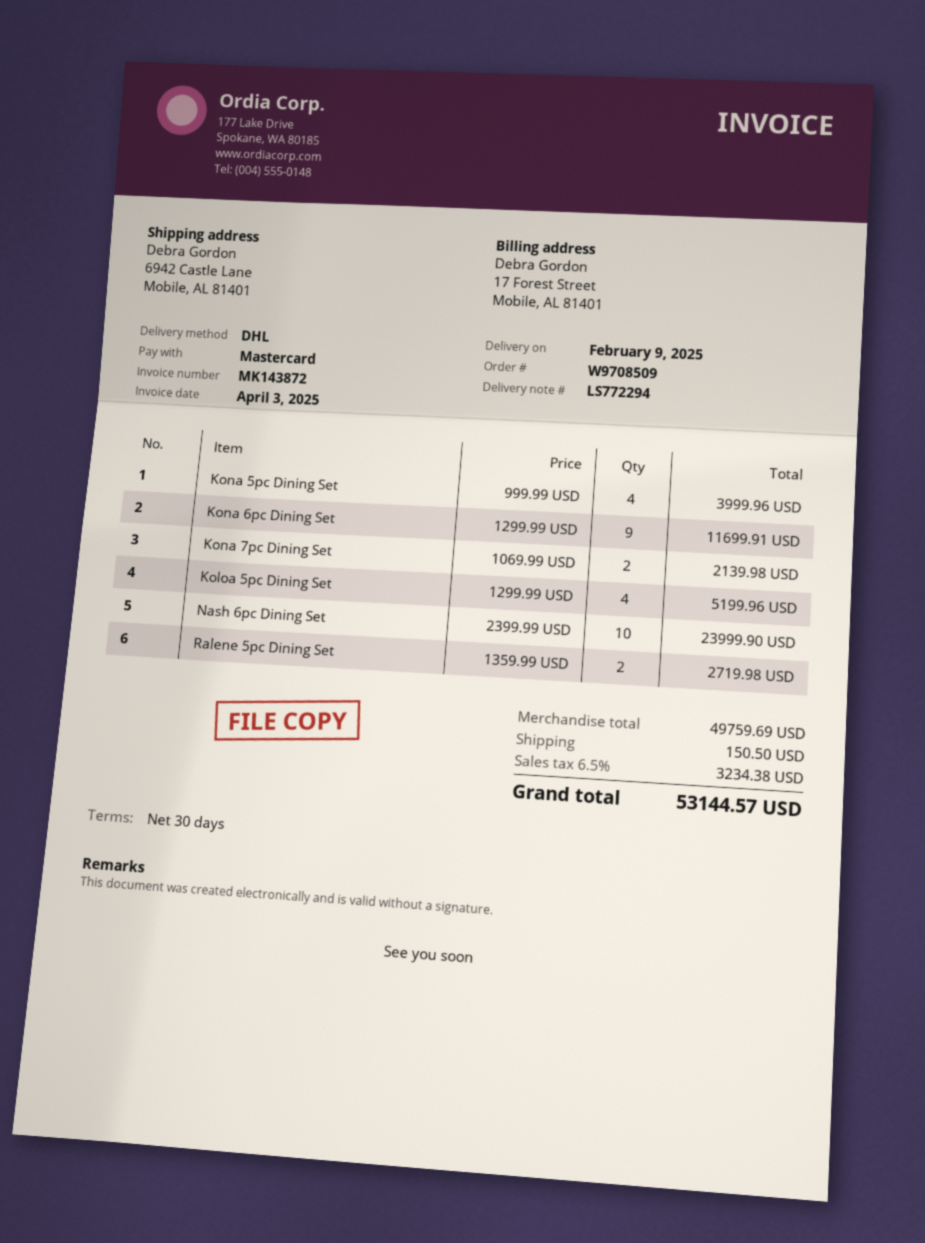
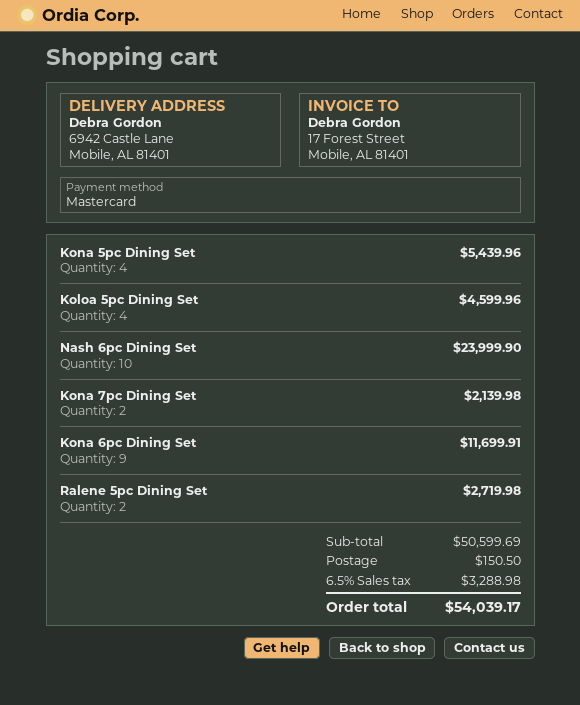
Kona 5pc Dining Set: 4 for 3999.96 -> 4 for 5439.96
Koloa 5pc Dining Set: 4 for 5199.96 -> 4 for 4599.96
subtotal: 49759.69 -> 50599.69
tax: 6.5% = 3234.38 -> 6.5% = 3288.98
total: 53144.57 -> 54039.17

